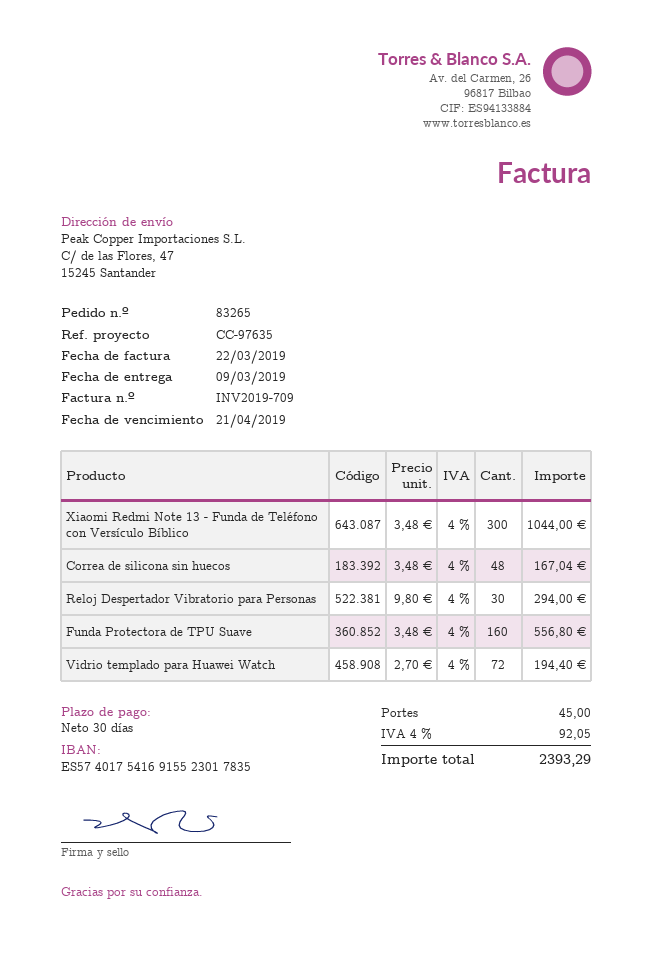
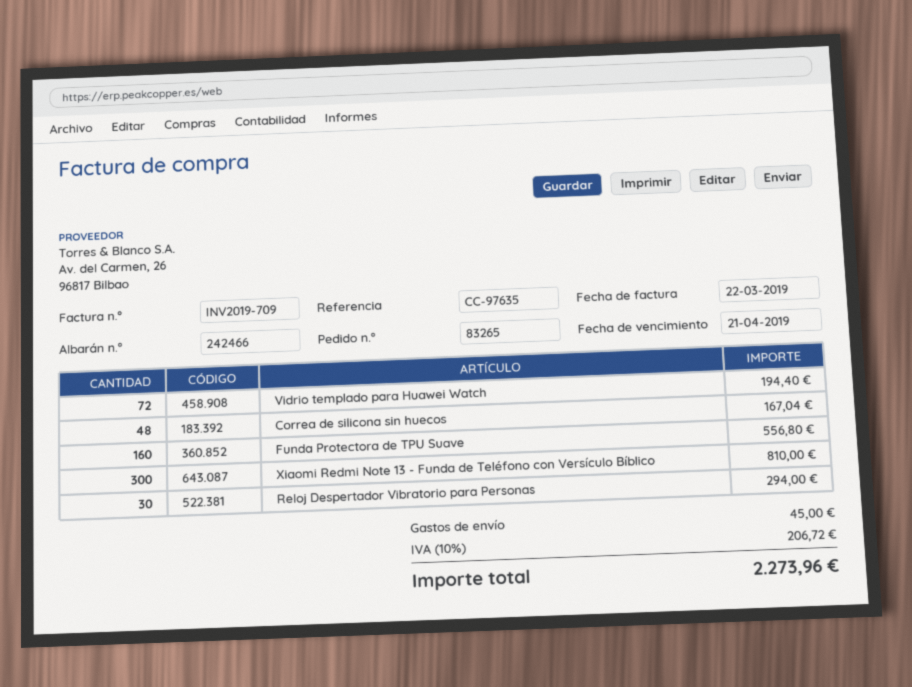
Xiaomi Redmi Note 13 - Funda de Teléfono con Versículo Bíblico: 300 for 1044.00 -> 300 for 810.00
tax: 4% = 92.05 -> 10% = 206.72
total: 2393.29 -> 2273.96

